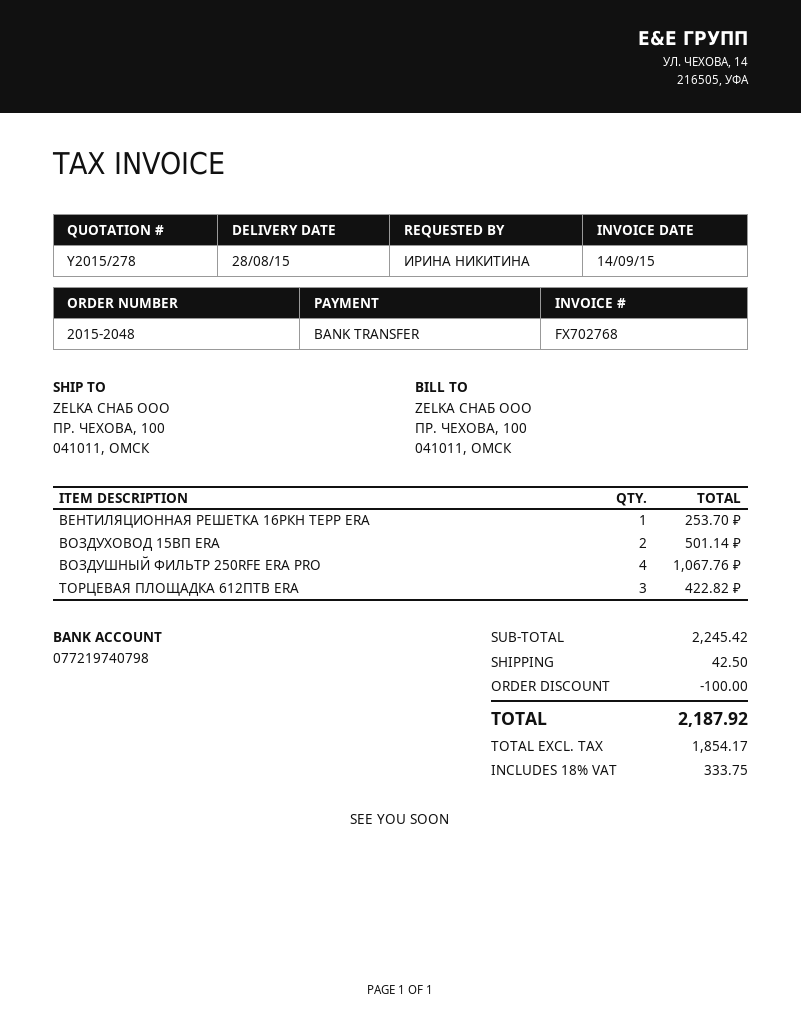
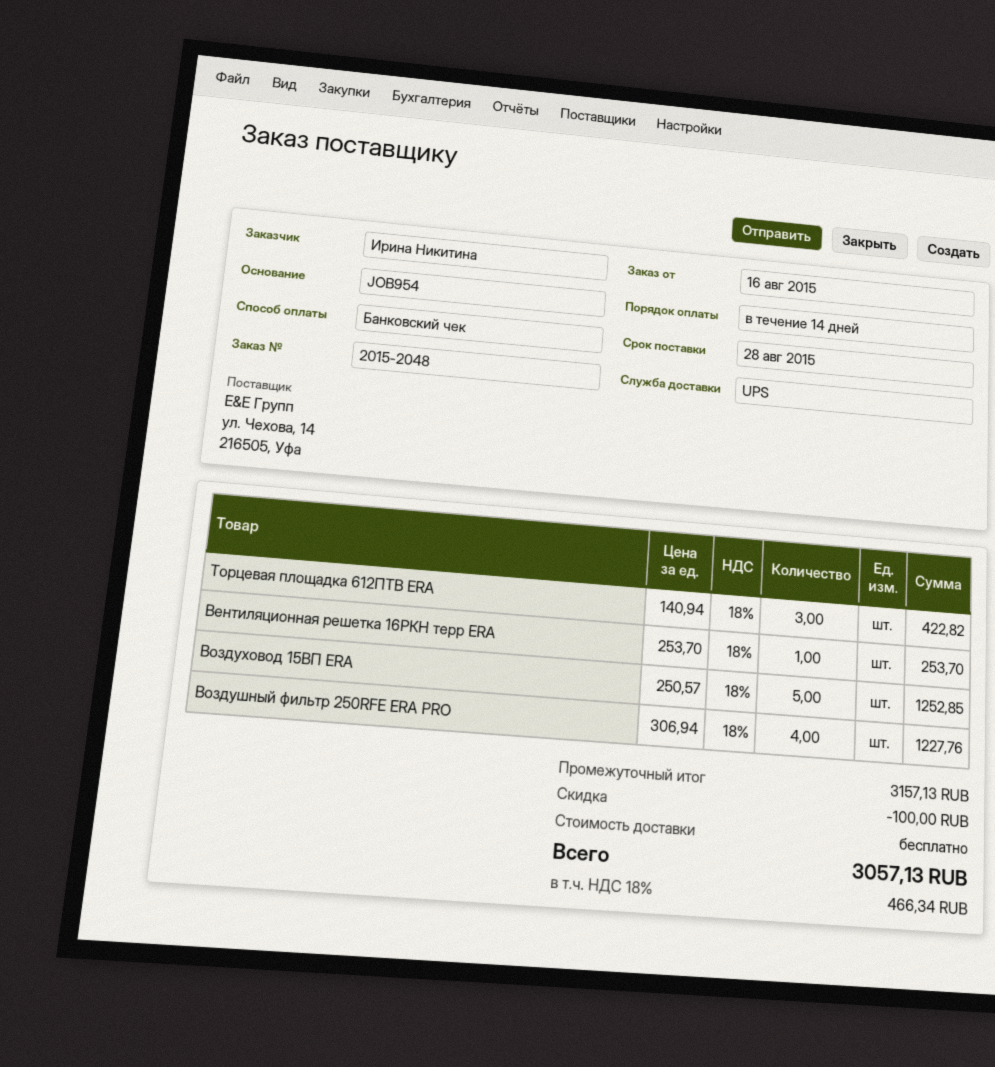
payment method: bank transfer -> cheque
ВОЗДУХОВОД 15ВП ERA: 2 for 501.14 -> 5 for 1252.85
ВОЗДУШНЫЙ ФИЛЬТР 250RFE ERA PRO: 4 for 1067.76 -> 4 for 1227.76
subtotal: 2245.42 -> 3157.13
shipping: 42.50 -> 0.00
tax: 18% = 333.75 -> 18% = 466.34
total: 2187.92 -> 3057.13

